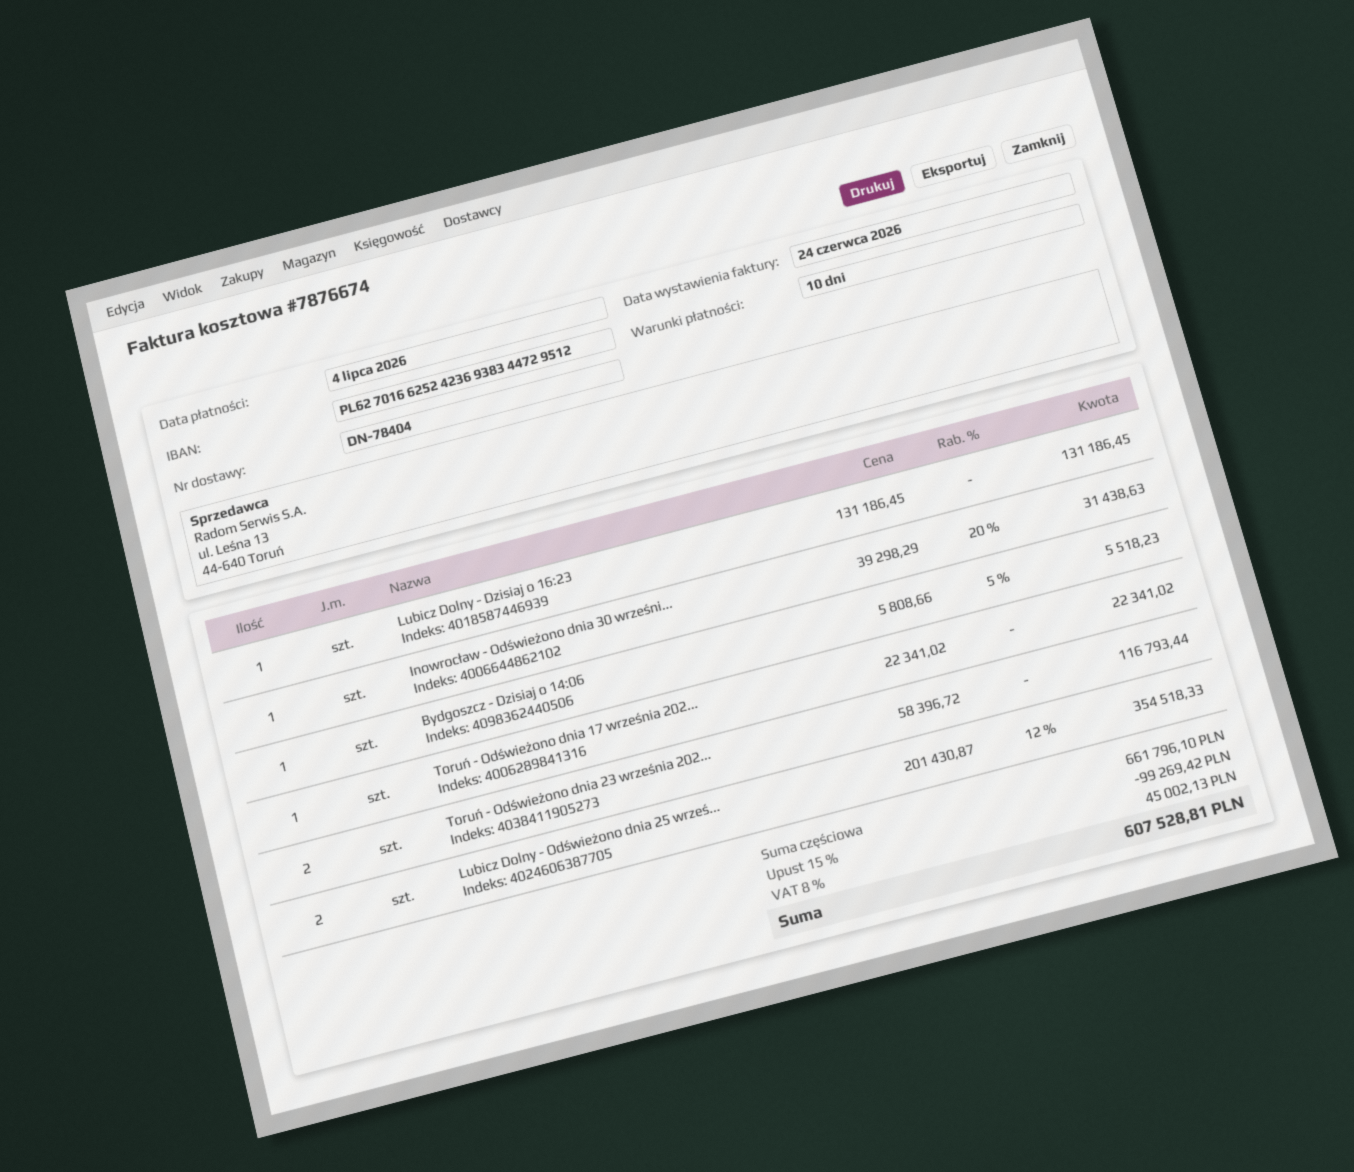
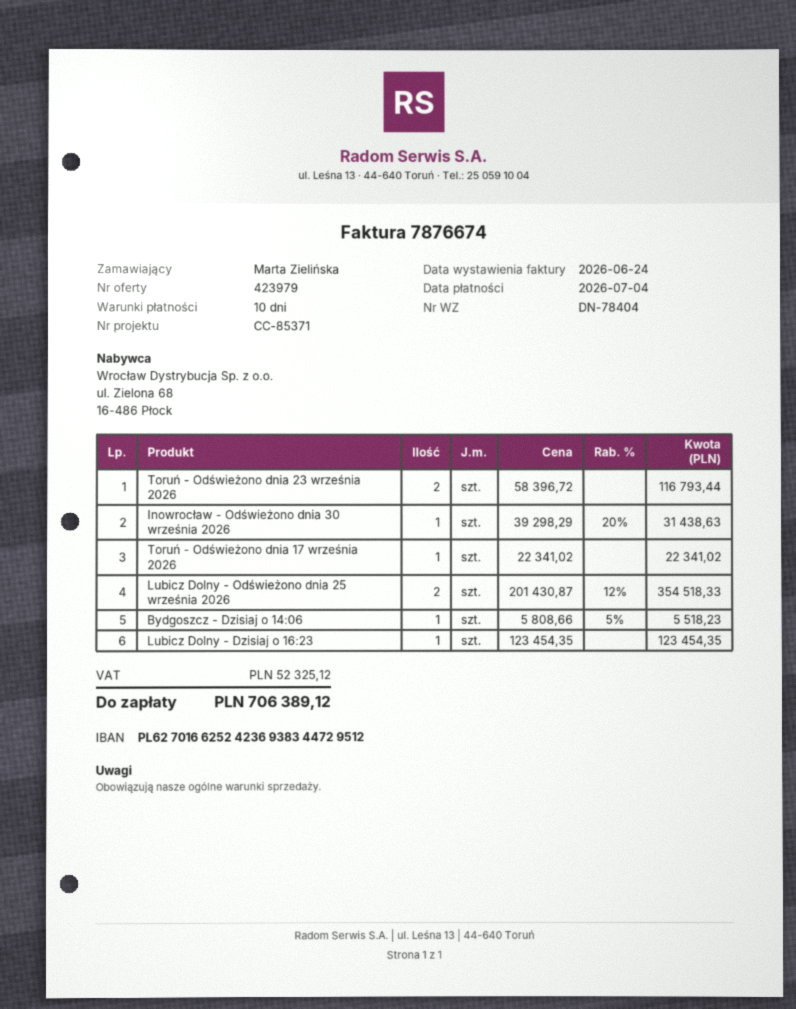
Lubicz Dolny - Dzisiaj o 16:23: 1 x 131186.45 = 131186.45 -> 1 x 123454.35 = 123454.35
discount: 15% = 99269.42 -> none
tax: 45002.13 -> 52325.12
total: 607528.81 -> 706389.12

